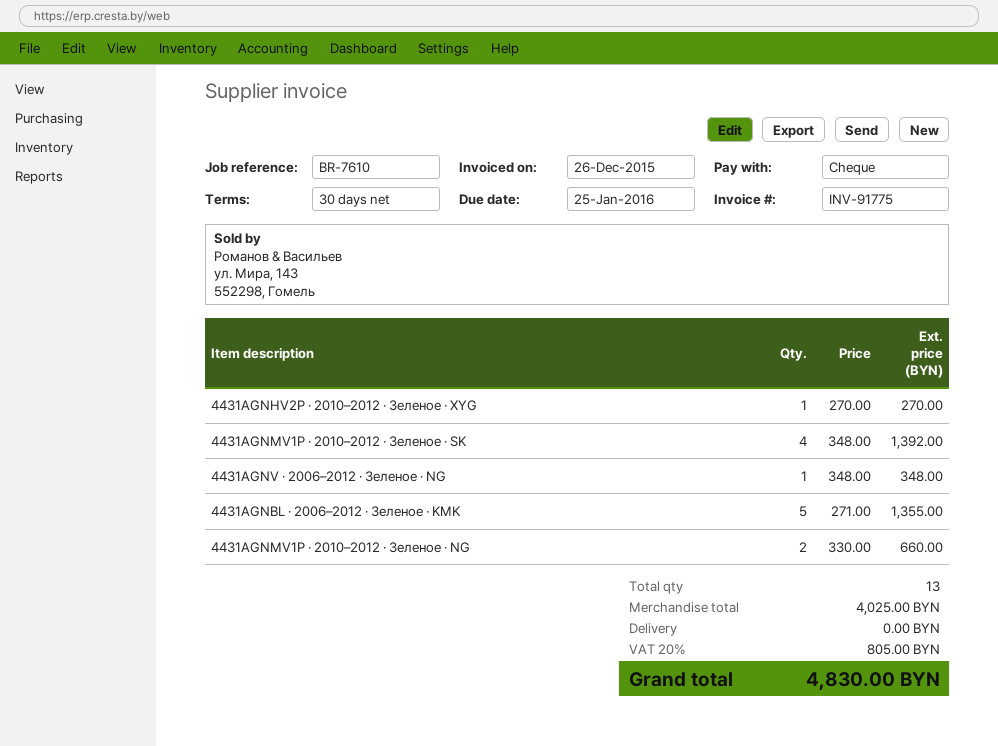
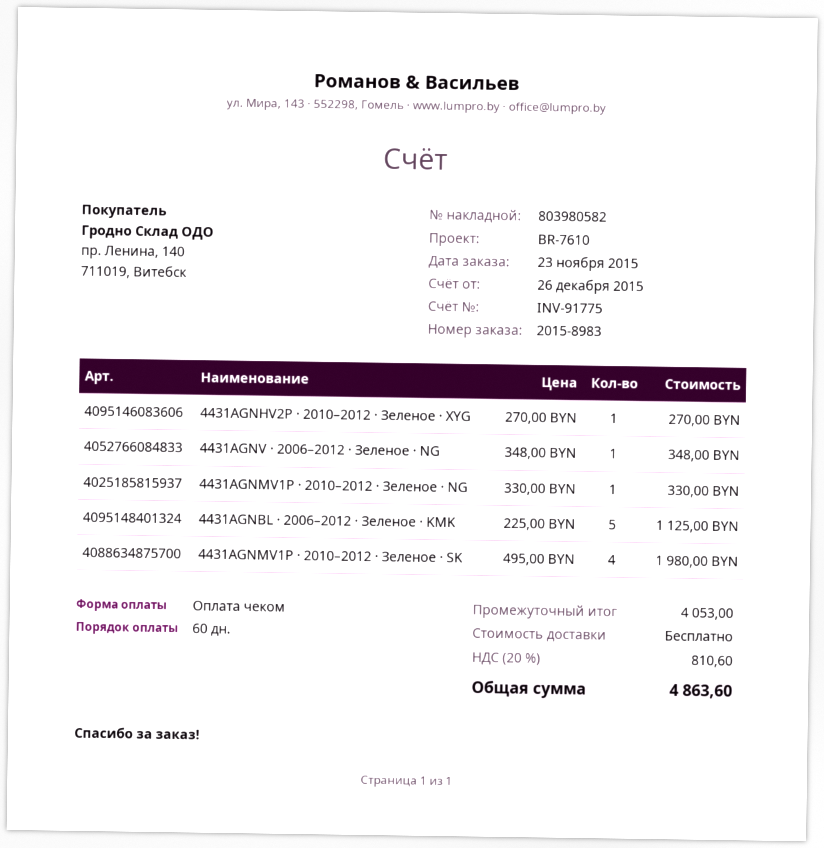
payment terms: 30 days -> 60 days
4431AGNMV1P · 2010–2012 · Зеленое · SK: 4 x 348.00 = 1392.00 -> 4 x 495.00 = 1980.00
4431AGNBL · 2006–2012 · Зеленое · KMK: 5 x 271.00 = 1355.00 -> 5 x 225.00 = 1125.00
4431AGNMV1P · 2010–2012 · Зеленое · NG: 2 x 330.00 = 660.00 -> 1 x 330.00 = 330.00
subtotal: 4025.00 -> 4053.00
tax: 20% = 805.00 -> 20% = 810.60
total: 4830.00 -> 4863.60

